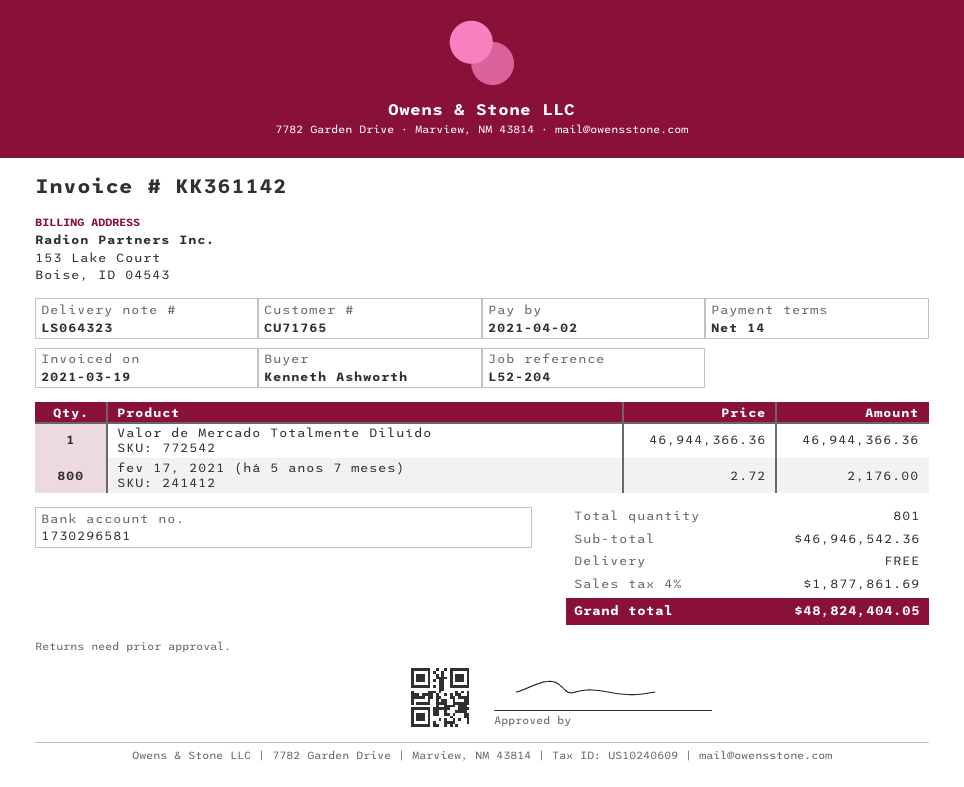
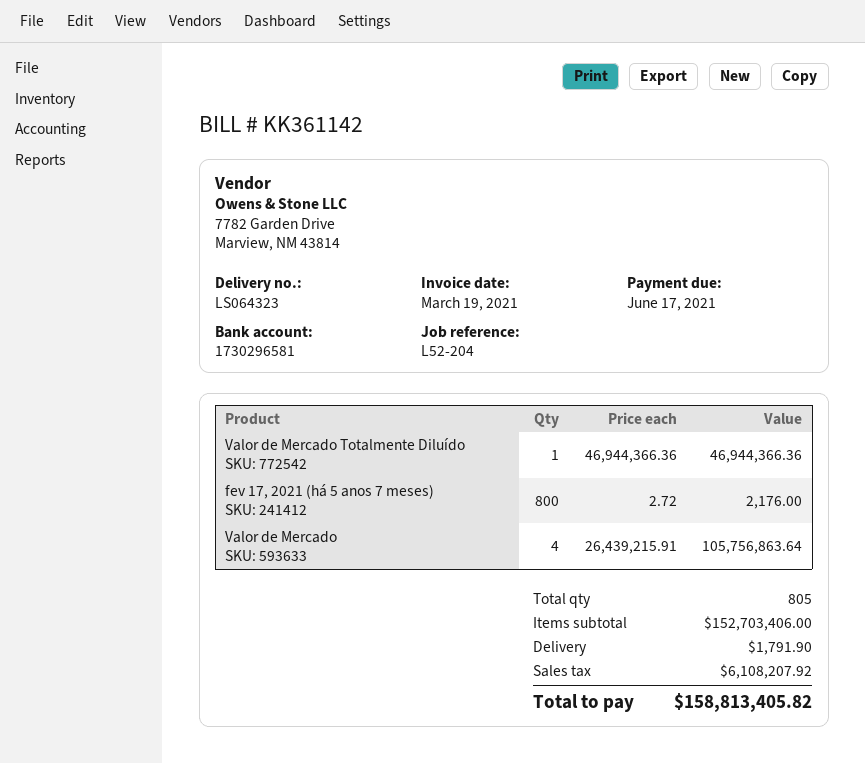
due date: 2021-04-02 -> 2021-06-17
Valor de Mercado: none -> 4 x 26439215.91 = 105756863.64
total quantity: 801 -> 805
subtotal: 46946542.36 -> 152703406.00
shipping: 0.00 -> 1791.90
tax: 1877861.69 -> 6108207.92
total: 48824404.05 -> 158813405.82

